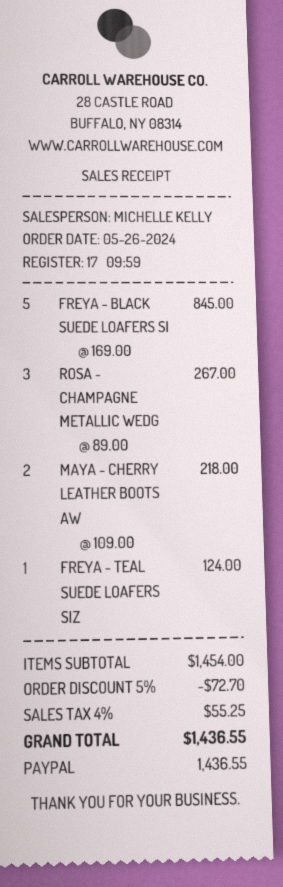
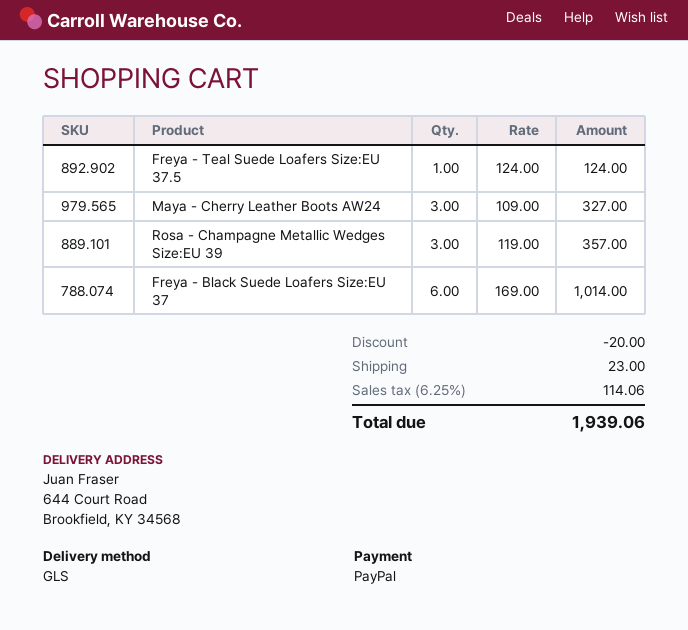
FREYA - BLACK SUEDE LOAFERS SI: 5 x 169.00 = 845.00 -> 6 x 169.00 = 1014.00
ROSA - CHAMPAGNE METALLIC WEDG: 3 x 89.00 = 267.00 -> 3 x 119.00 = 357.00
MAYA - CHERRY LEATHER BOOTS AW: 2 x 109.00 = 218.00 -> 3 x 109.00 = 327.00
discount: 72.70 -> 20.00
shipping: none -> 23.00
tax: 4% = 55.25 -> 6.25% = 114.06
total: 1436.55 -> 1939.06

